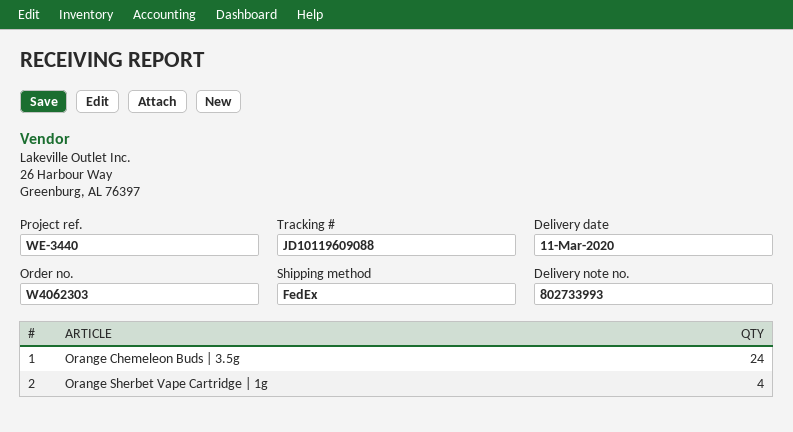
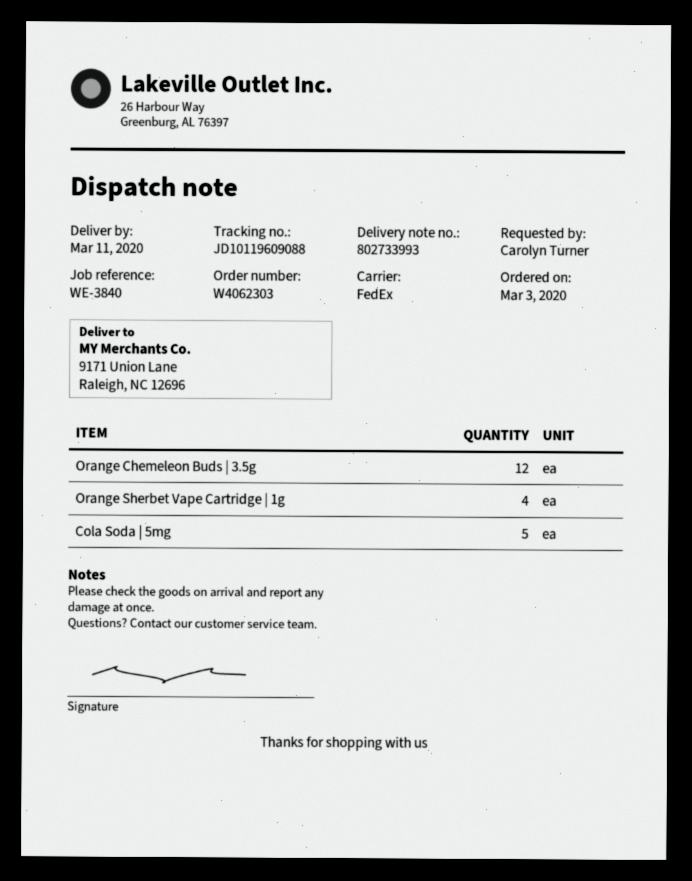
reference: WE-3440 -> WE-3840
Orange Chemeleon Buds | 3.5g: 24 -> 12
Cola Soda | 5mg: none -> 5

